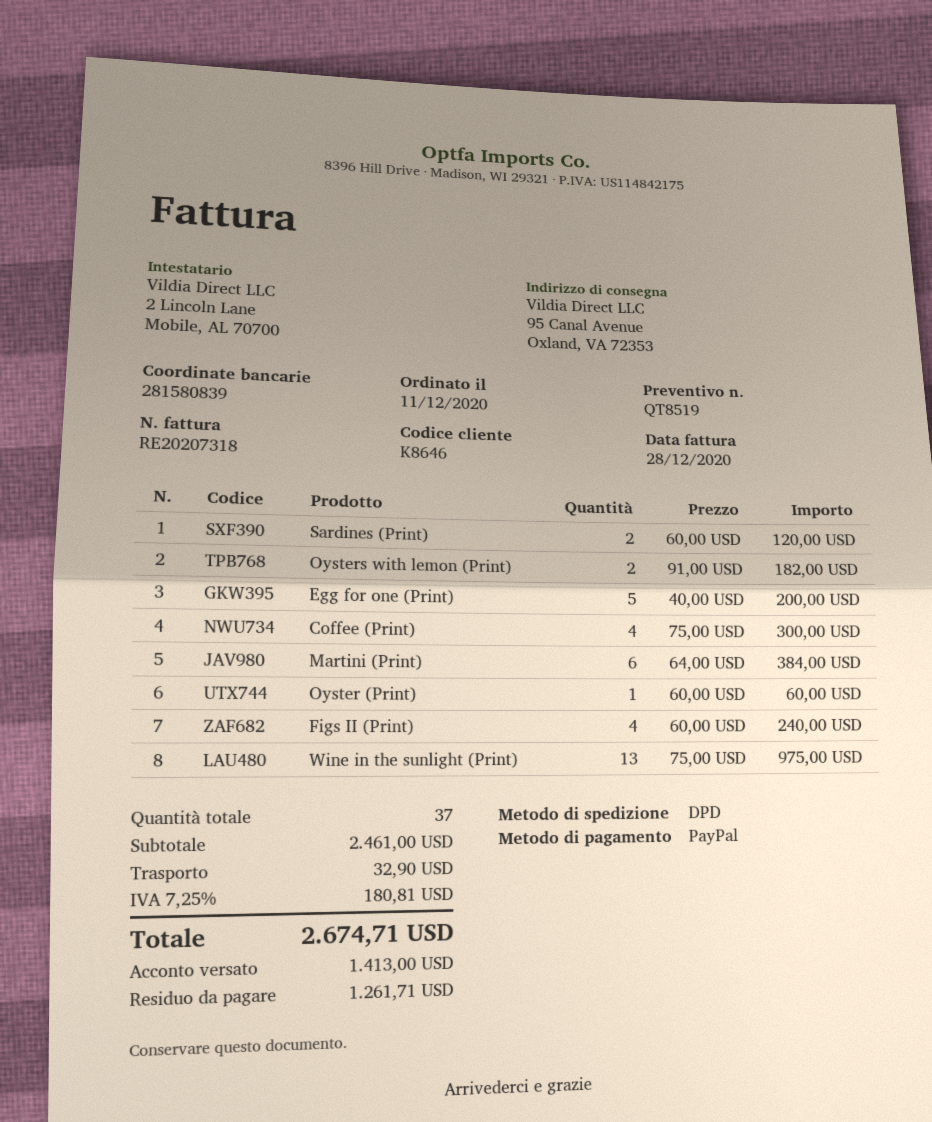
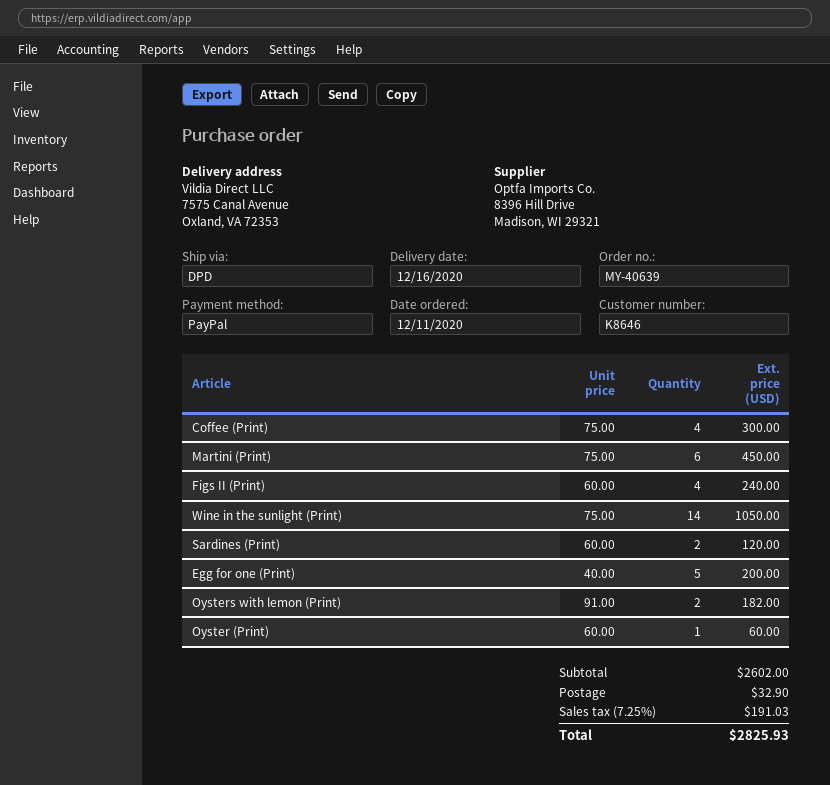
ship to: 95 Canal Avenue, Oxland, VA 72353 -> 7575 Canal Avenue, Oxland, VA 72353
Martini (Print): 6 x 64.00 = 384.00 -> 6 x 75.00 = 450.00
Wine in the sunlight (Print): 13 x 75.00 = 975.00 -> 14 x 75.00 = 1050.00
subtotal: 2461.00 -> 2602.00
tax: 7.25% = 180.81 -> 7.25% = 191.03
total: 2674.71 -> 2825.93

